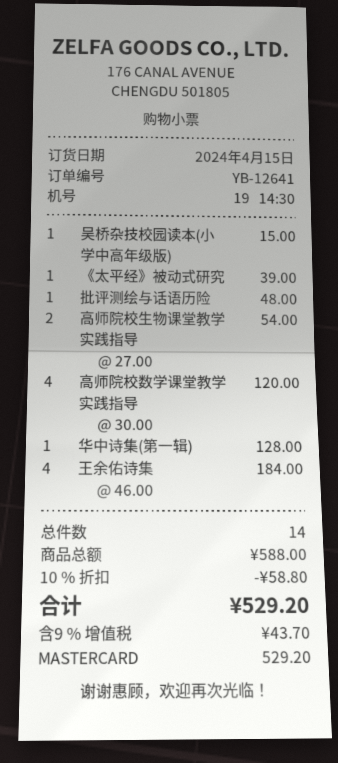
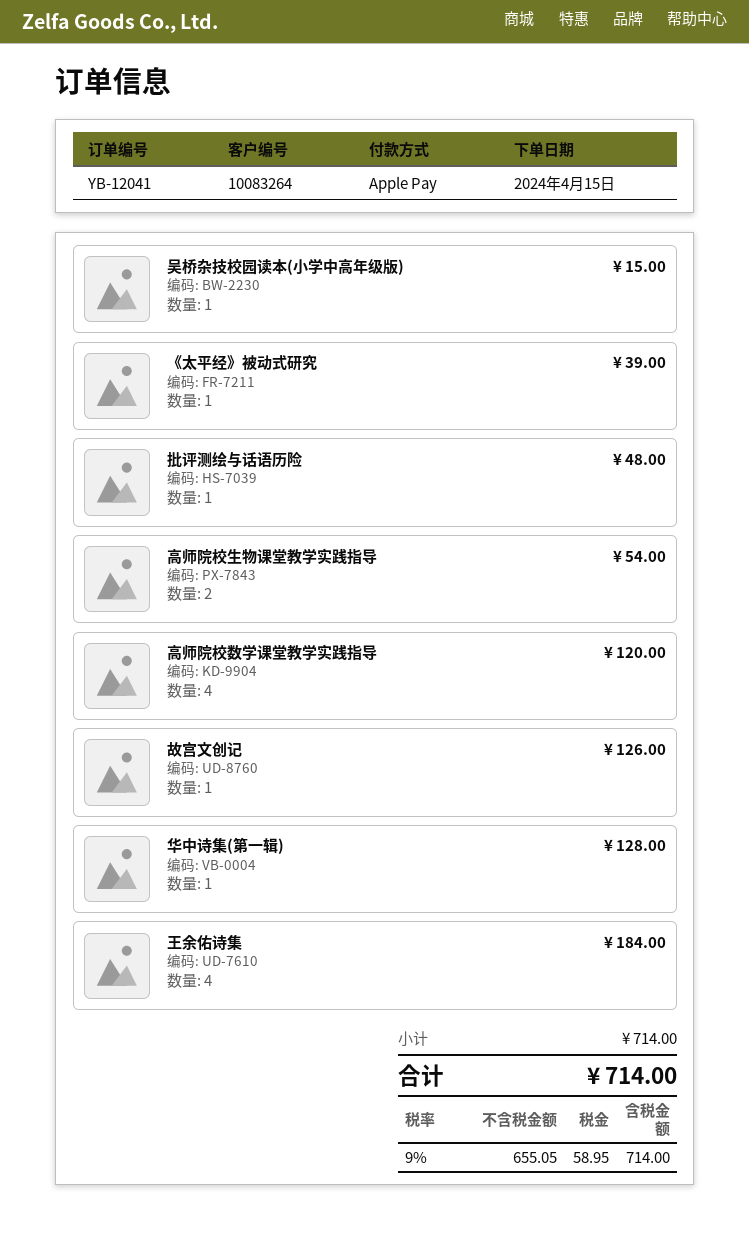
order number: YB-12641 -> YB-12041
payment method: Mastercard -> Apple Pay
故宫文创记: none -> 1 for 126.00
subtotal: 588.00 -> 714.00
discount: 10% = 58.80 -> none
tax: 9% = 43.70 -> 9% = 58.95
total: 529.20 -> 714.00

